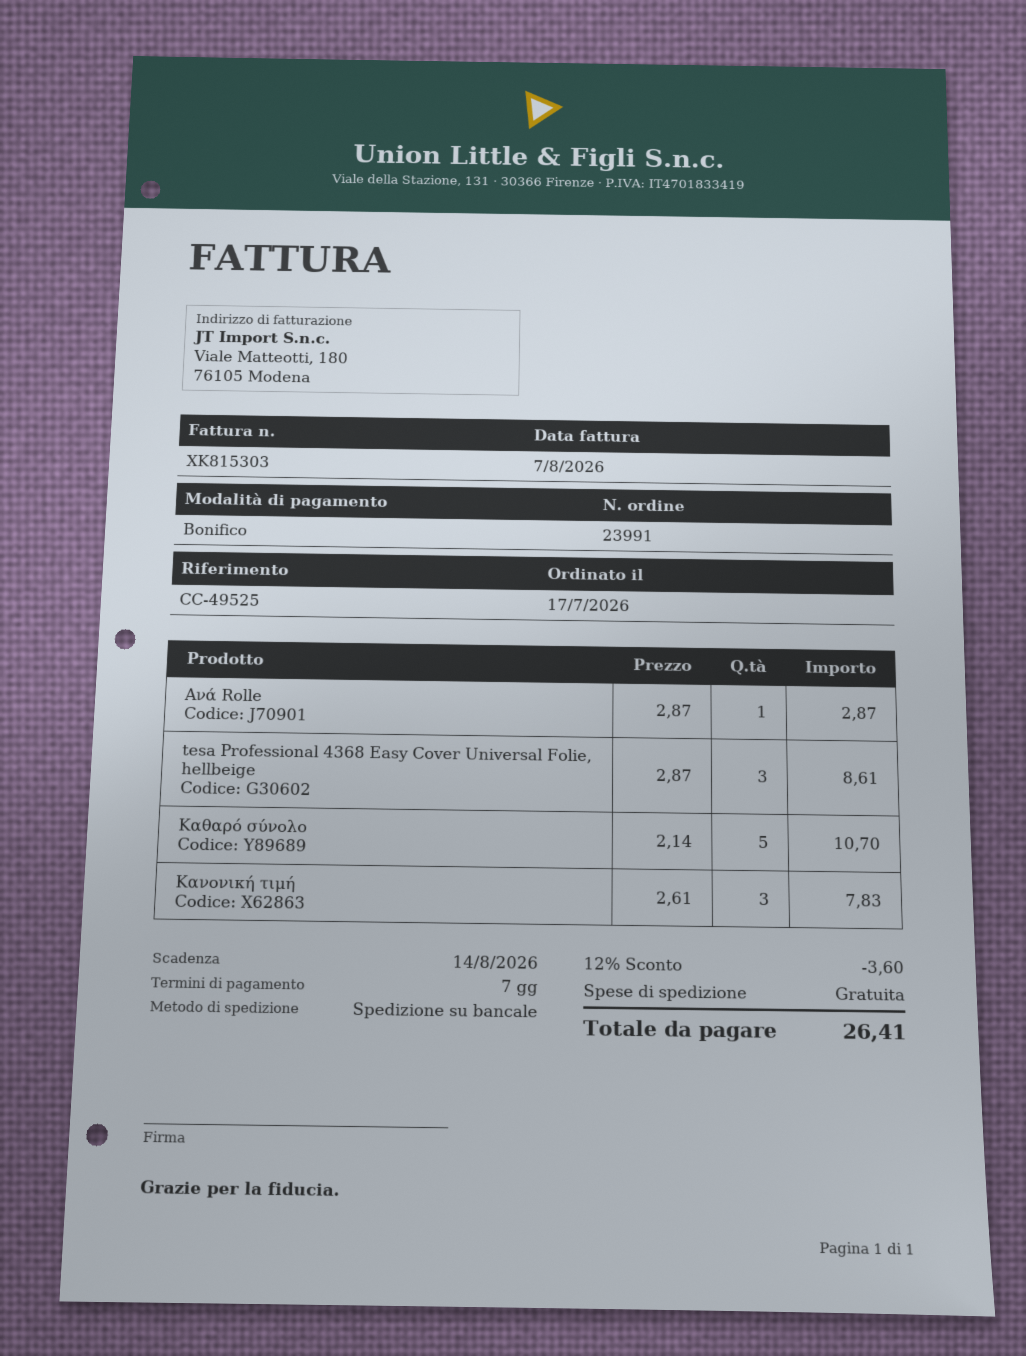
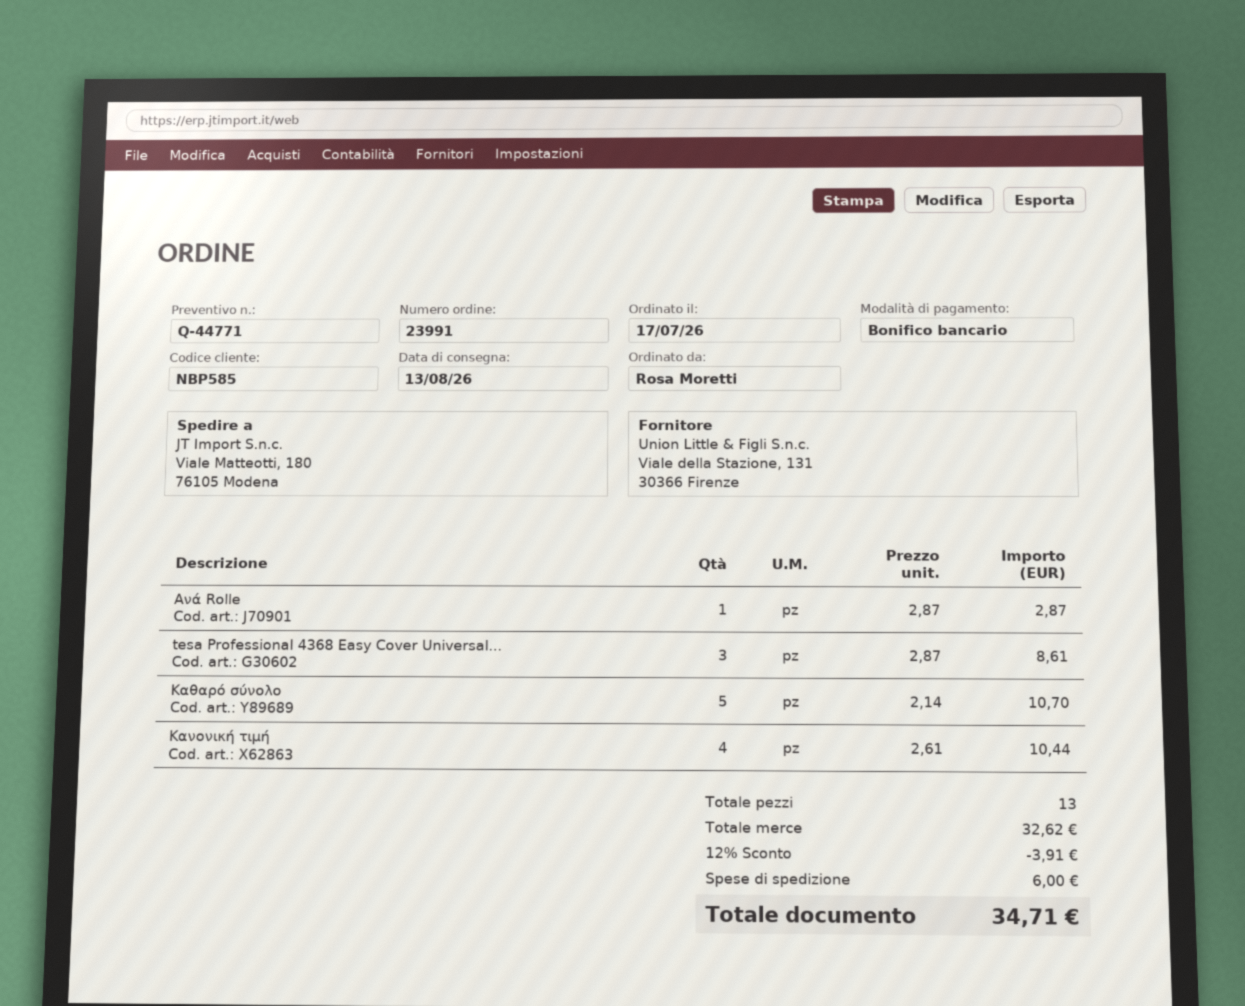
Κανονική τιμή: 3 x 2.61 = 7.83 -> 4 x 2.61 = 10.44
discount: 12% = 3.60 -> 12% = 3.91
shipping: 0.00 -> 6.00
total: 26.41 -> 34.71

